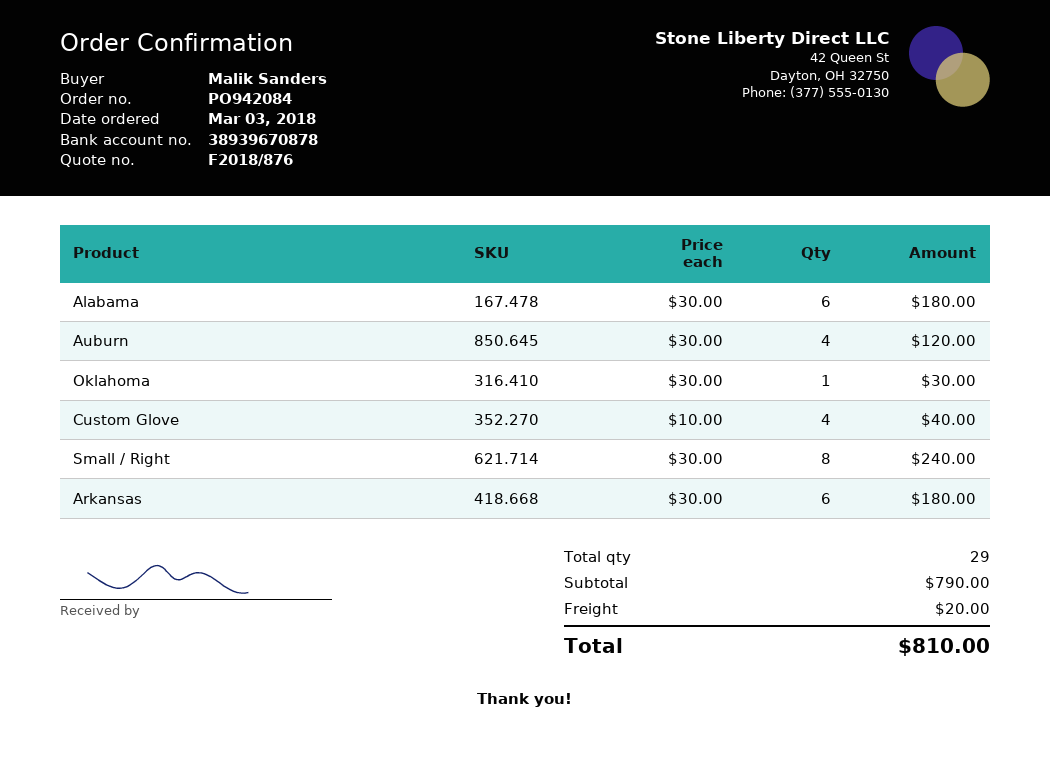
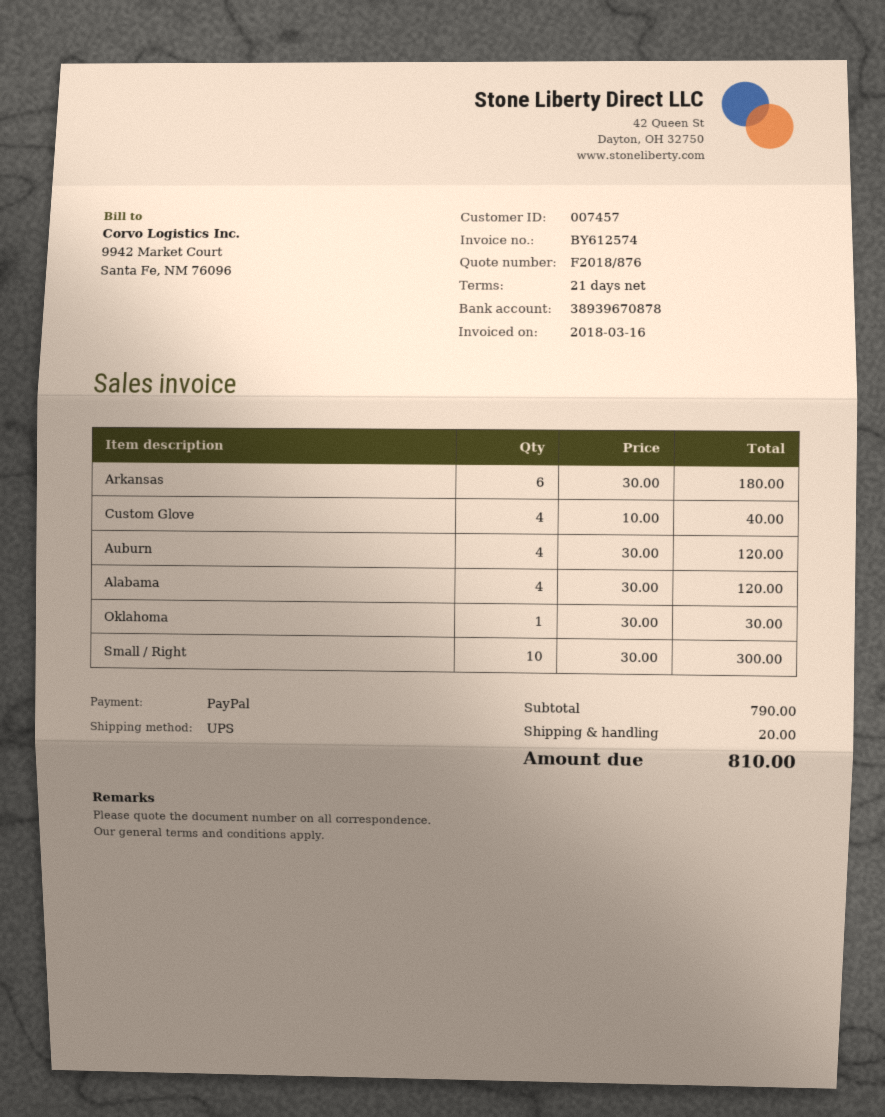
Alabama: 6 x 30.00 = 180.00 -> 4 x 30.00 = 120.00
Small / Right: 8 x 30.00 = 240.00 -> 10 x 30.00 = 300.00

